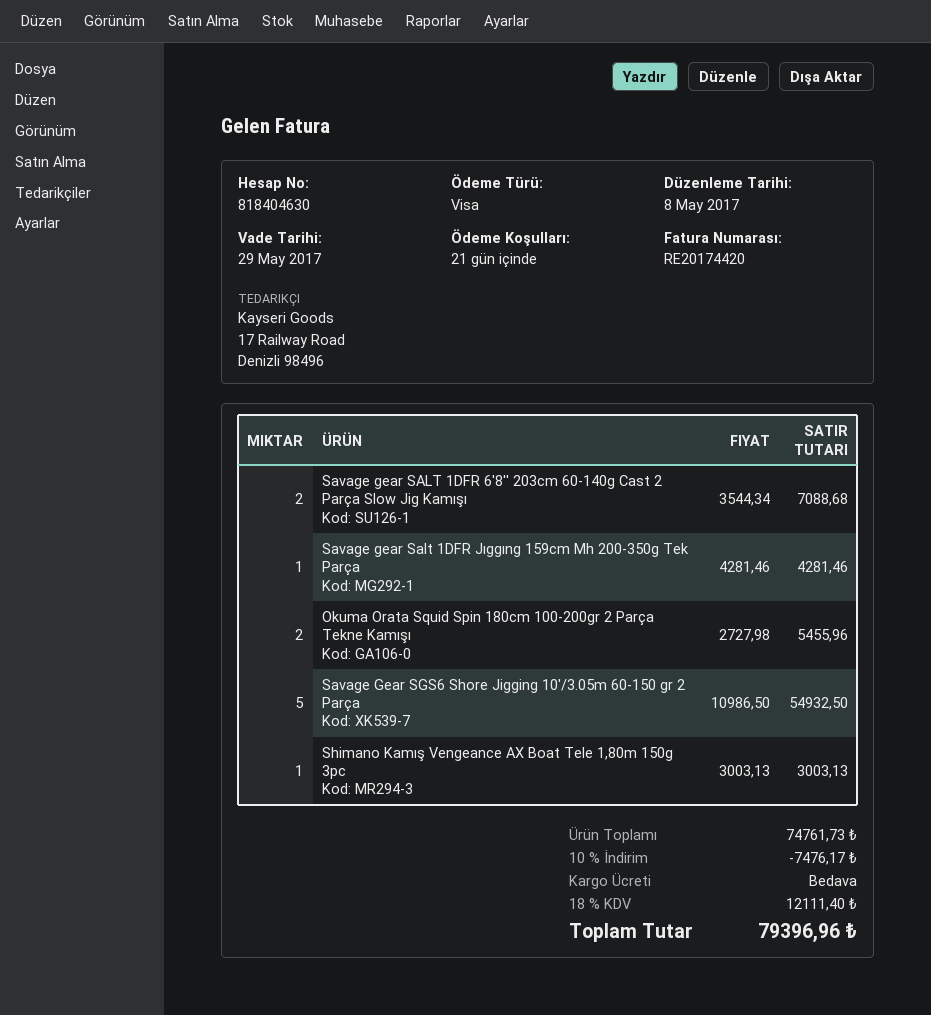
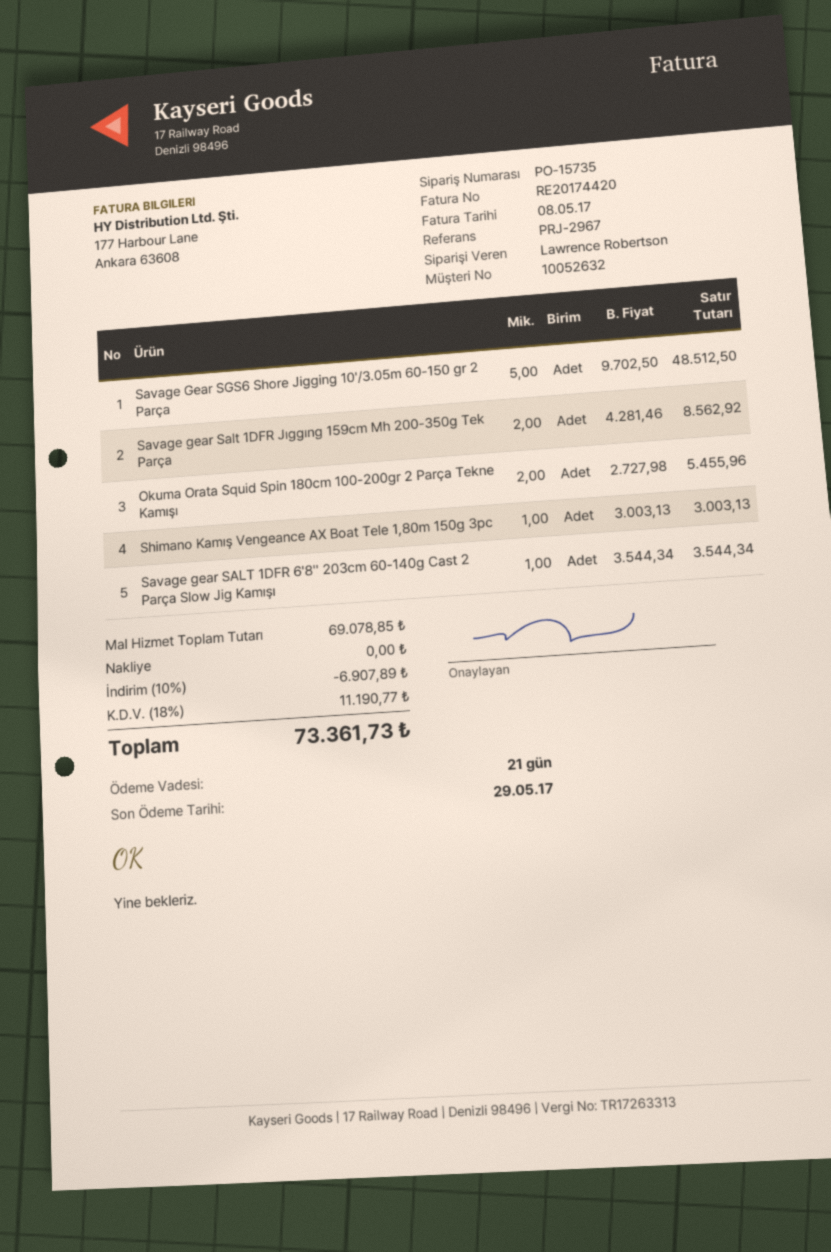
Savage gear SALT 1DFR 6'8'' 203cm 60-140g Cast 2 Parça Slow Jig Kamışı: 2 x 3544.34 = 7088.68 -> 1 x 3544.34 = 3544.34
Savage gear Salt 1DFR Jıggıng 159cm Mh 200-350g Tek Parça: 1 x 4281.46 = 4281.46 -> 2 x 4281.46 = 8562.92
Savage Gear SGS6 Shore Jigging 10'/3.05m 60-150 gr 2 Parça: 5 x 10986.50 = 54932.50 -> 5 x 9702.50 = 48512.50
subtotal: 74761.73 -> 69078.85
discount: 10% = 7476.17 -> 10% = 6907.89
tax: 18% = 12111.40 -> 18% = 11190.77
total: 79396.96 -> 73361.73

